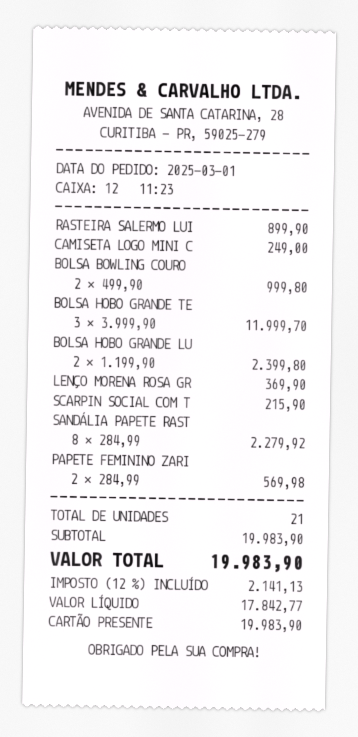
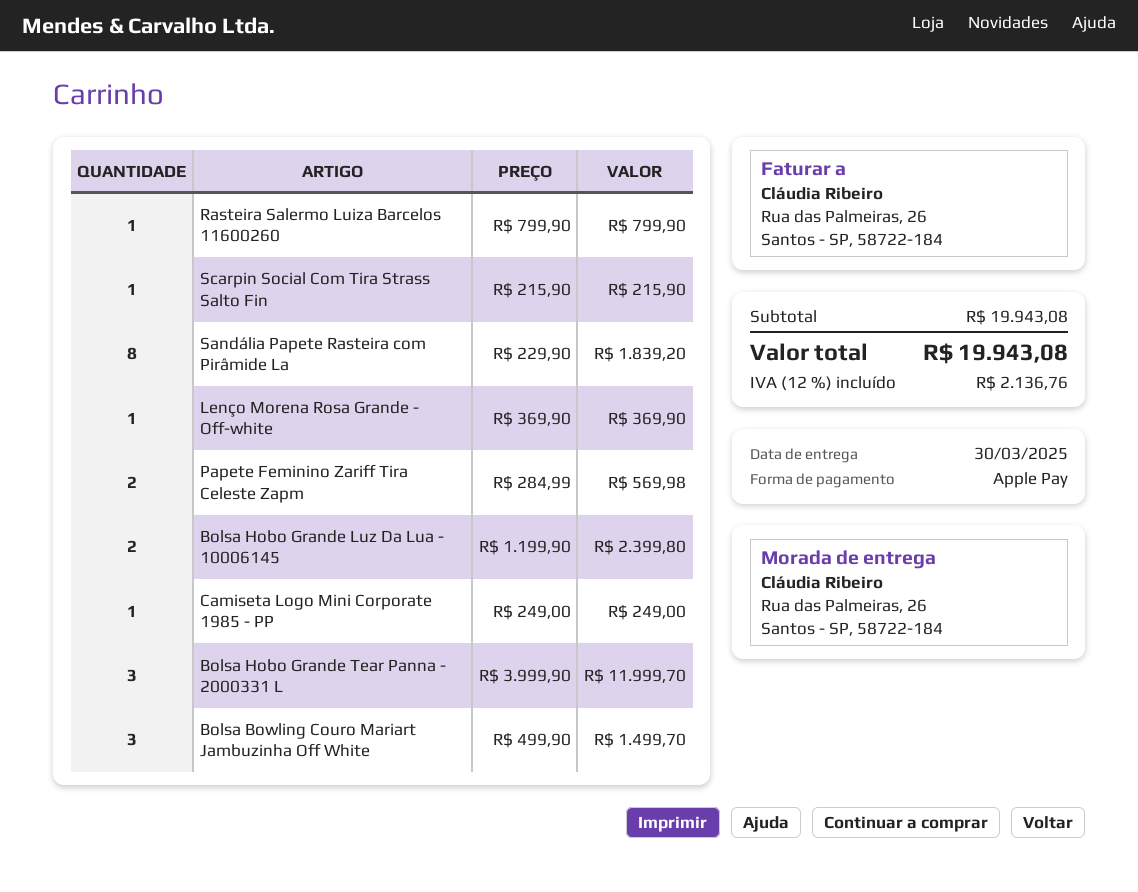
payment method: gift card -> Apple Pay
RASTEIRA SALERMO LUI: 1 x 899.90 = 899.90 -> 1 x 799.90 = 799.90
BOLSA BOWLING COURO: 2 x 499.90 = 999.80 -> 3 x 499.90 = 1499.70
SANDÁLIA PAPETE RAST: 8 x 284.99 = 2279.92 -> 8 x 229.90 = 1839.20
subtotal: 19983.90 -> 19943.08
tax: 12% = 2141.13 -> 12% = 2136.76
total: 19983.90 -> 19943.08

